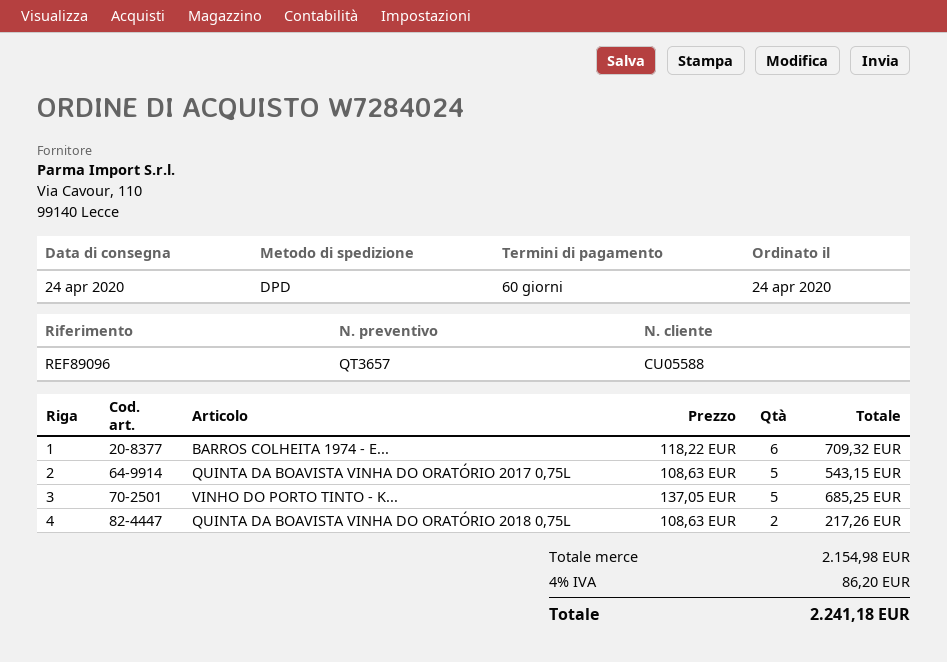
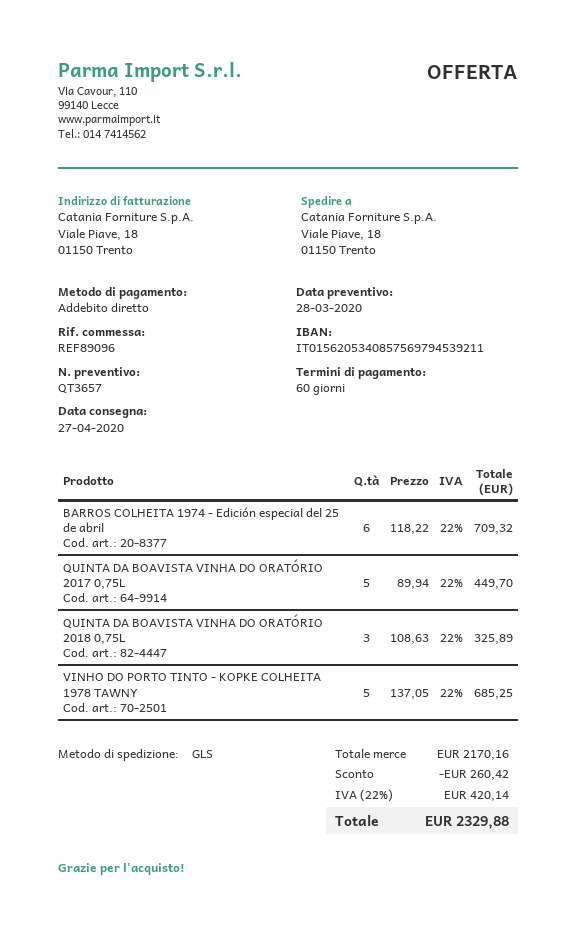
delivery date: 2020-04-24 -> 2020-04-27
shipping method: DPD -> GLS
QUINTA DA BOAVISTA VINHA DO ORATÓRIO 2017 0,75L: 5 x 108.63 = 543.15 -> 5 x 89.94 = 449.70
QUINTA DA BOAVISTA VINHA DO ORATÓRIO 2018 0,75L: 2 x 108.63 = 217.26 -> 3 x 108.63 = 325.89
subtotal: 2154.98 -> 2170.16
discount: none -> 260.42
tax: 4% = 86.20 -> 22% = 420.14
total: 2241.18 -> 2329.88

